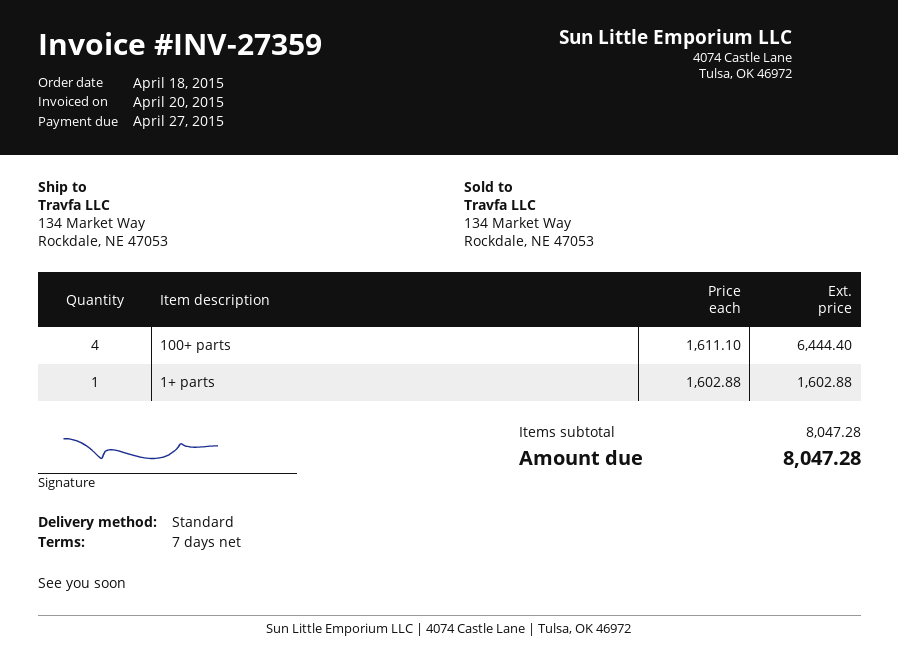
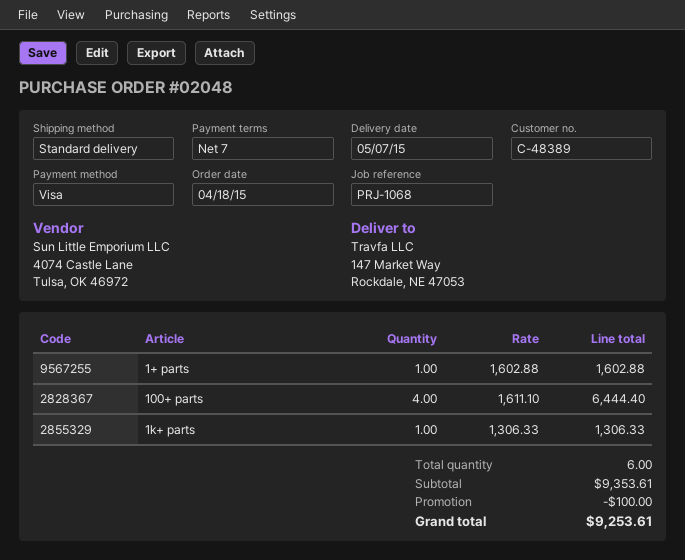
ship to: 134 Market Way, Rockdale, NE 47053 -> 147 Market Way, Rockdale, NE 47053
1k+ parts: none -> 1 x 1306.33 = 1306.33
subtotal: 8047.28 -> 9353.61
discount: none -> 100.00
total: 8047.28 -> 9253.61

